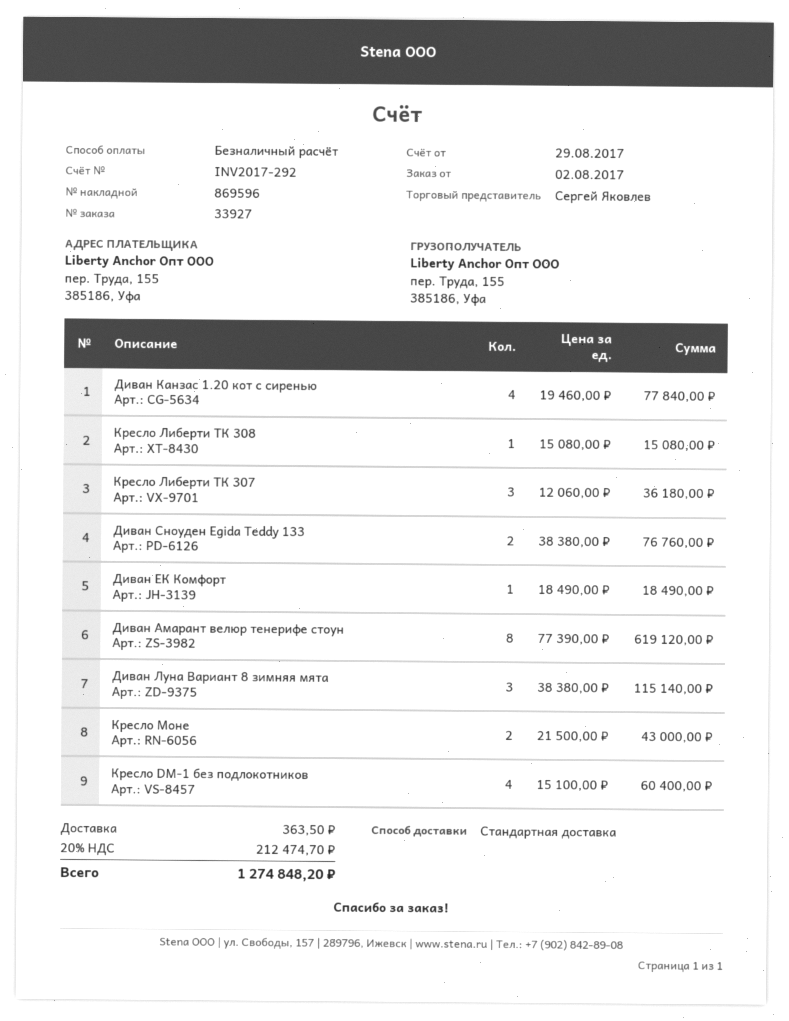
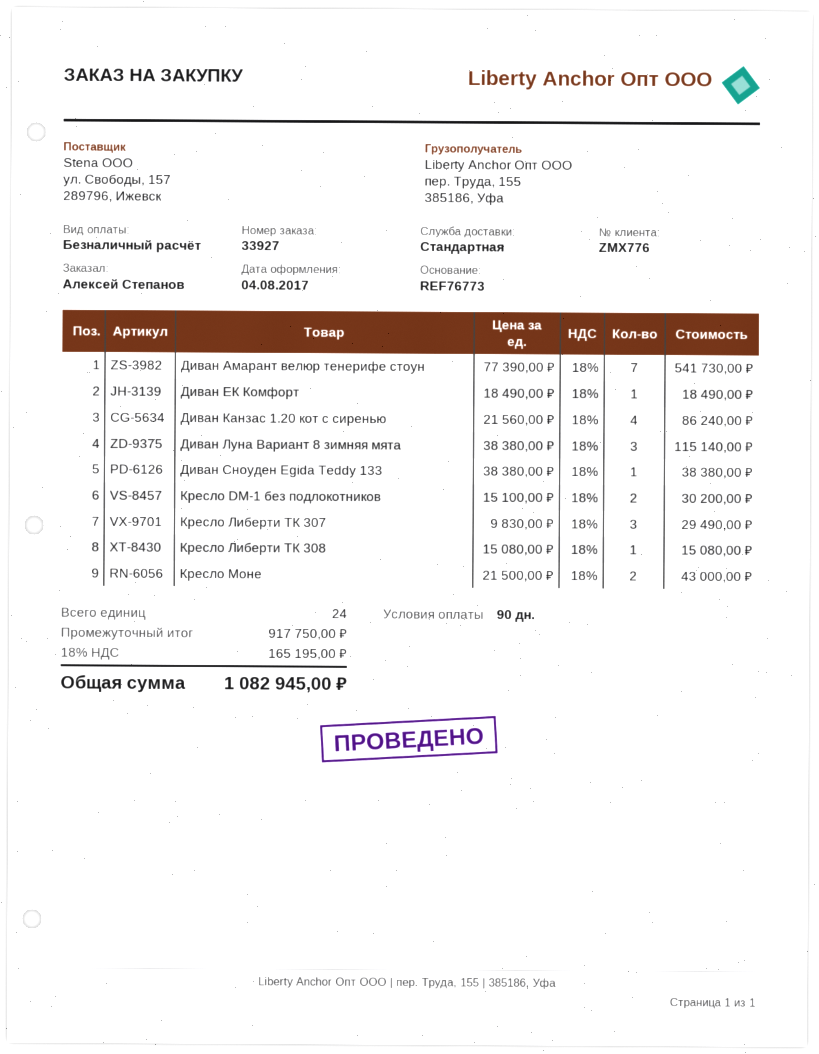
order date: 2017-08-02 -> 2017-08-04
Диван Канзас 1.20 кот с сиренью: 4 x 19460.00 = 77840.00 -> 4 x 21560.00 = 86240.00
Кресло Либерти ТК 307: 3 x 12060.00 = 36180.00 -> 3 x 9830.00 = 29490.00
Диван Сноуден Egida Teddy 133: 2 x 38380.00 = 76760.00 -> 1 x 38380.00 = 38380.00
Диван Амарант велюр тенерифе стоун: 8 x 77390.00 = 619120.00 -> 7 x 77390.00 = 541730.00
Кресло DM-1 без подлокотников: 4 x 15100.00 = 60400.00 -> 2 x 15100.00 = 30200.00
shipping: 363.50 -> none
tax: 20% = 212474.70 -> 18% = 165195.00
total: 1274848.20 -> 1082945.00

